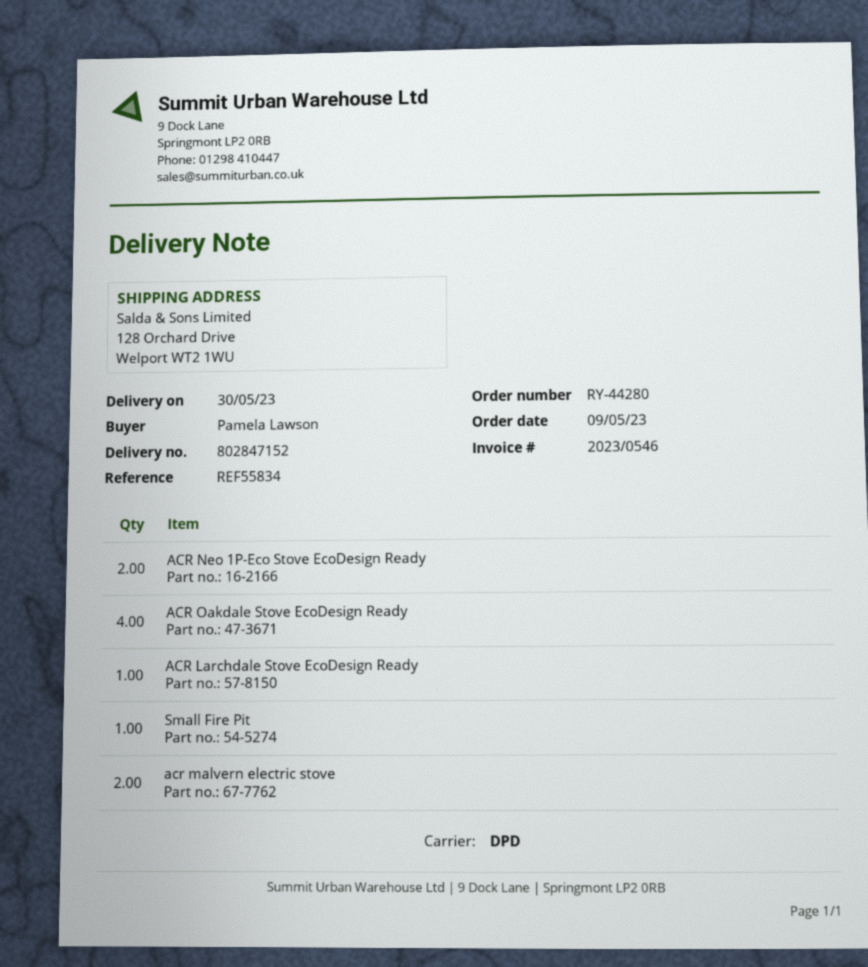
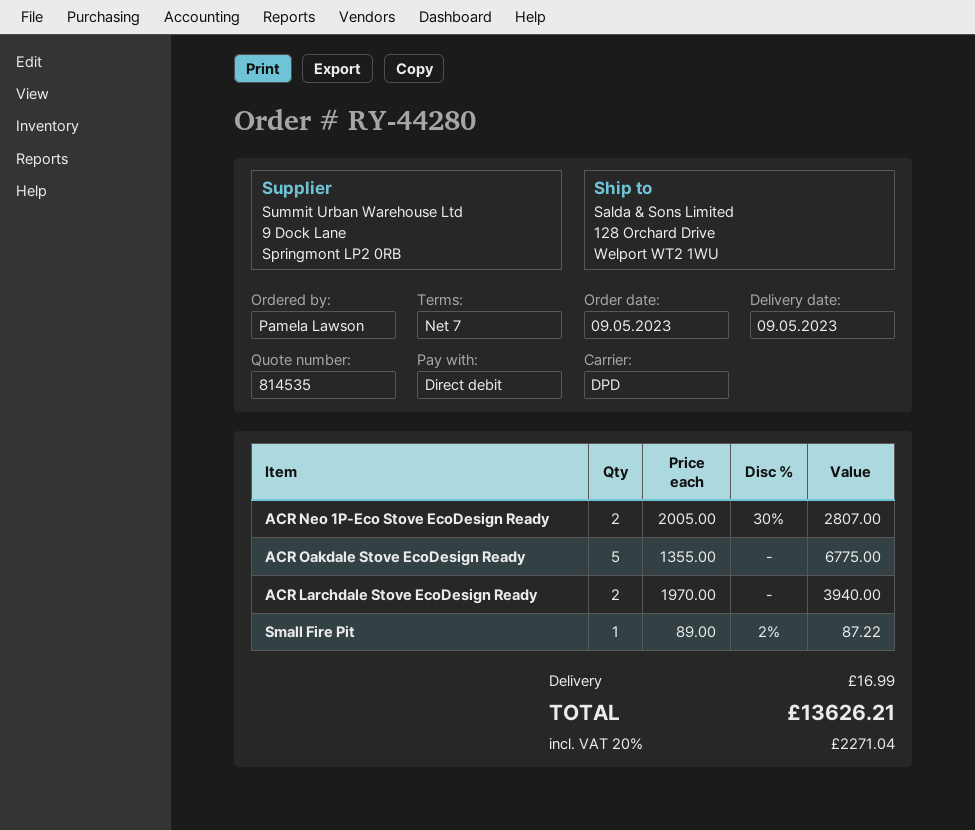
delivery date: 2023-05-30 -> 2023-05-09
ACR Oakdale Stove EcoDesign Ready: 4 -> 5
ACR Larchdale Stove EcoDesign Ready: 1 -> 2
acr malvern electric stove: 2 -> none

